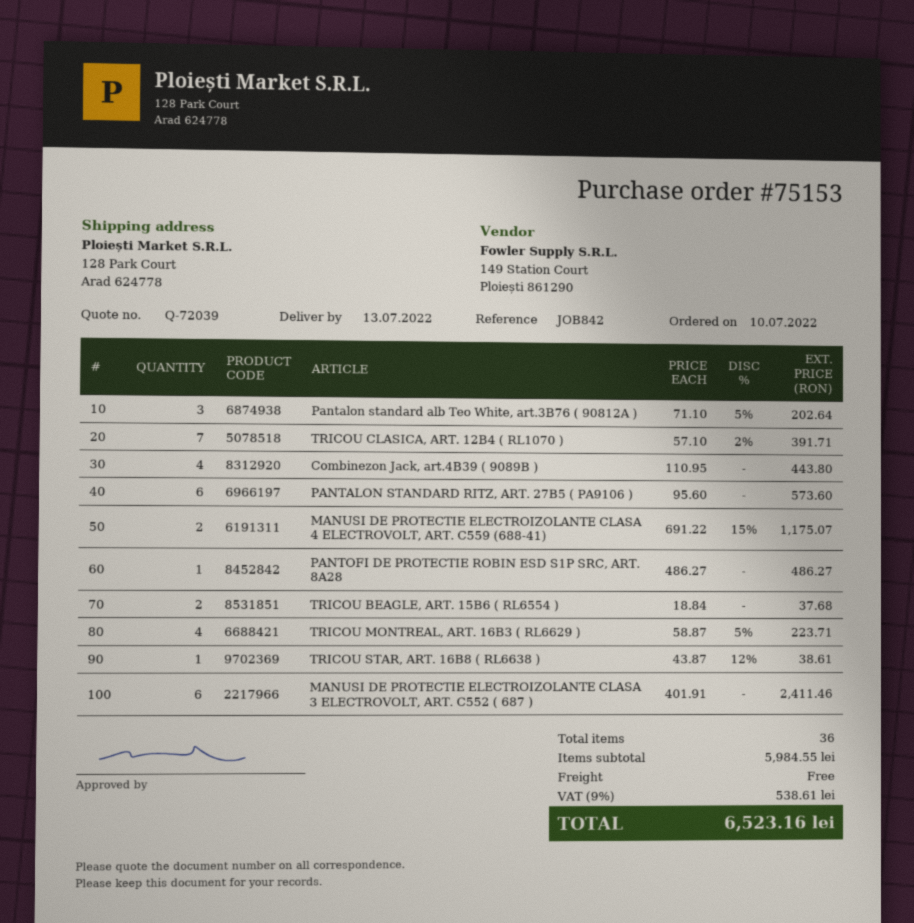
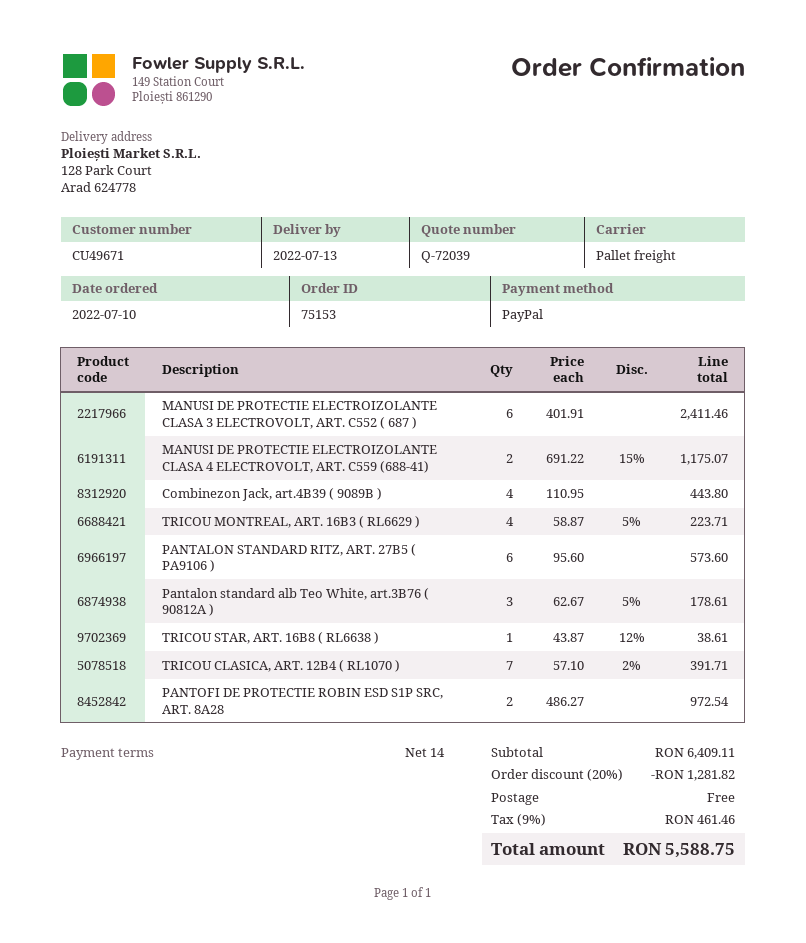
Pantalon standard alb Teo White, art.3B76 ( 90812A ): 3 x 71.10 - 5% = 202.64 -> 3 x 62.67 - 5% = 178.61
PANTOFI DE PROTECTIE ROBIN ESD S1P SRC, ART. 8A28: 1 x 486.27 = 486.27 -> 2 x 486.27 = 972.54
TRICOU BEAGLE, ART. 15B6 ( RL6554 ): 2 x 18.84 = 37.68 -> none
subtotal: 5984.55 -> 6409.11
discount: none -> 20% = 1281.82
tax: 9% = 538.61 -> 9% = 461.46
total: 6523.16 -> 5588.75

